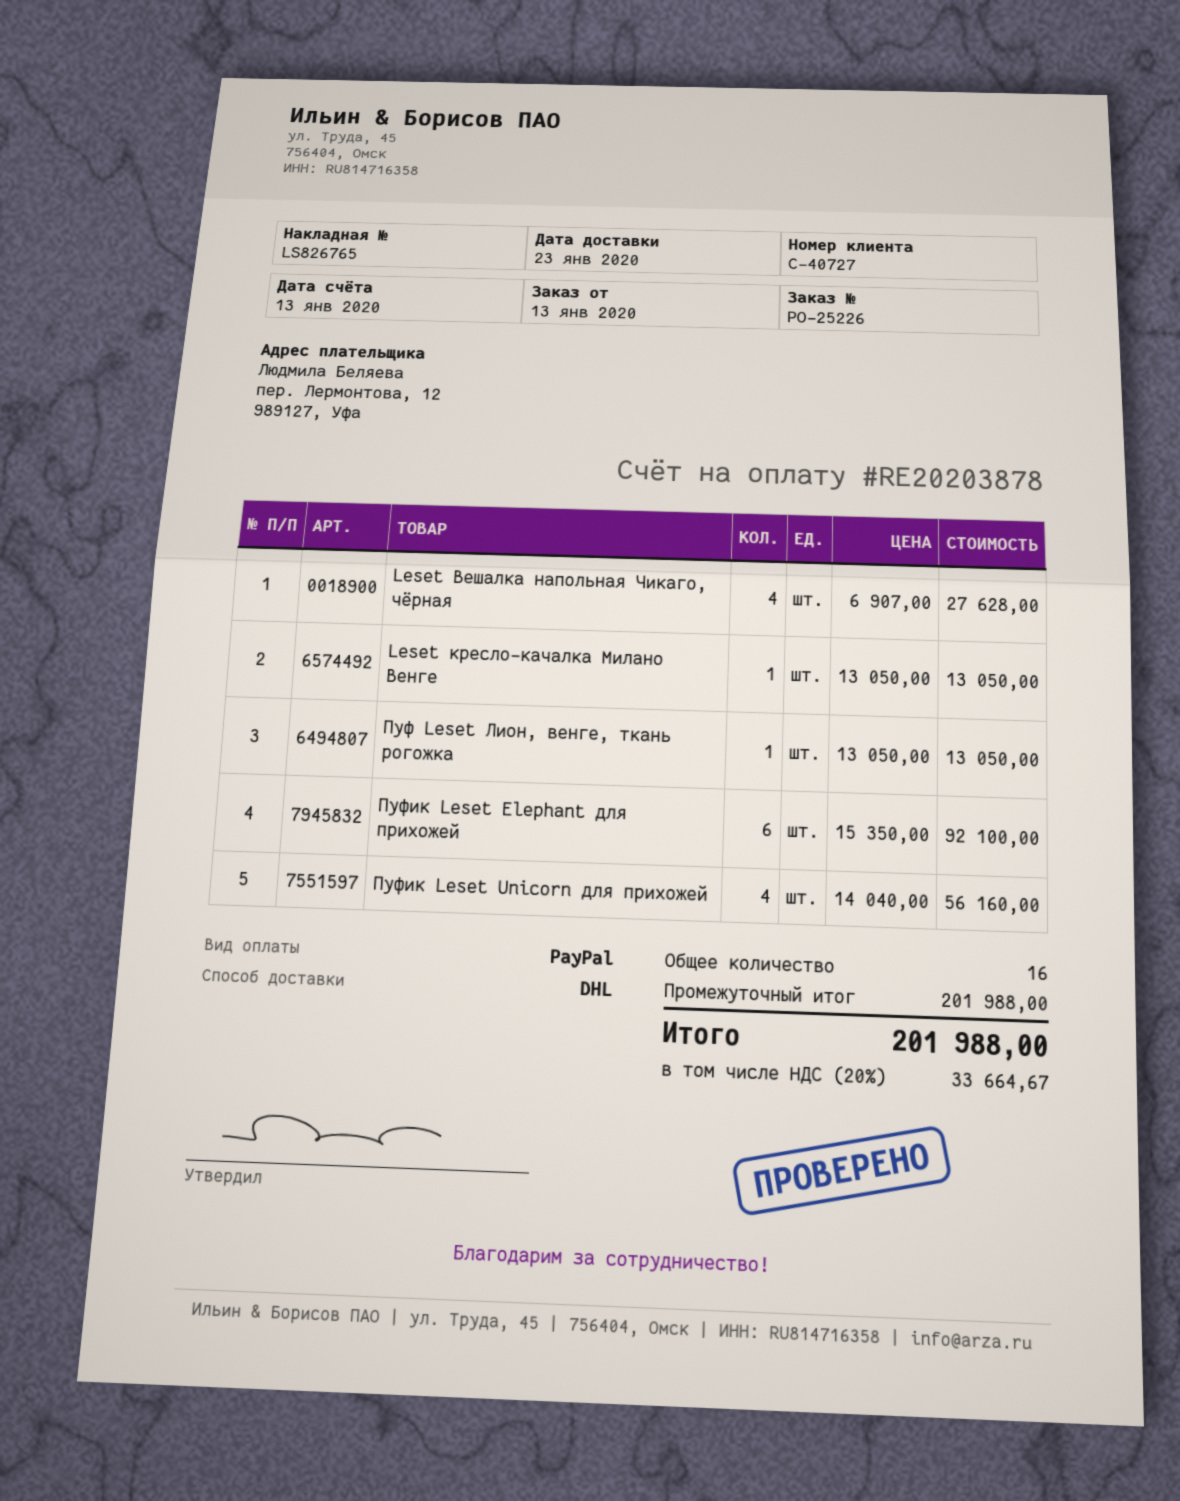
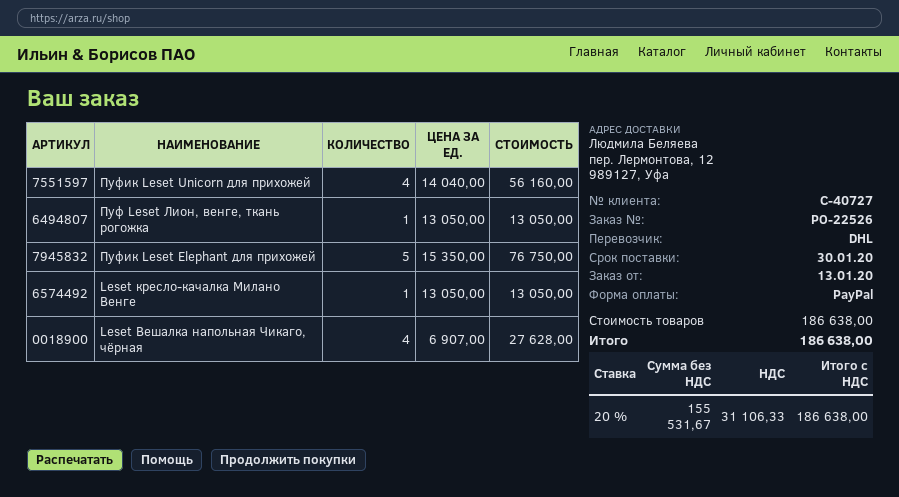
order number: PO-25226 -> PO-22526
delivery date: 2020-01-23 -> 2020-01-30
Пуфик Leset Elephant для прихожей: 6 x 15350.00 = 92100.00 -> 5 x 15350.00 = 76750.00
subtotal: 201988.00 -> 186638.00
tax: 20% = 33664.67 -> 20% = 31106.33
total: 201988.00 -> 186638.00

